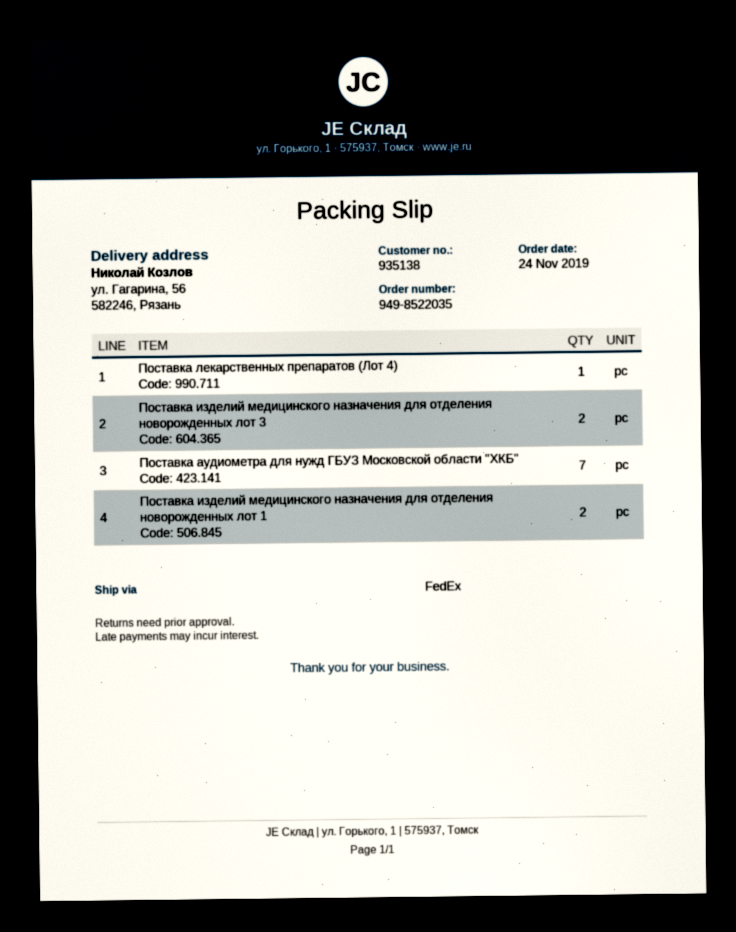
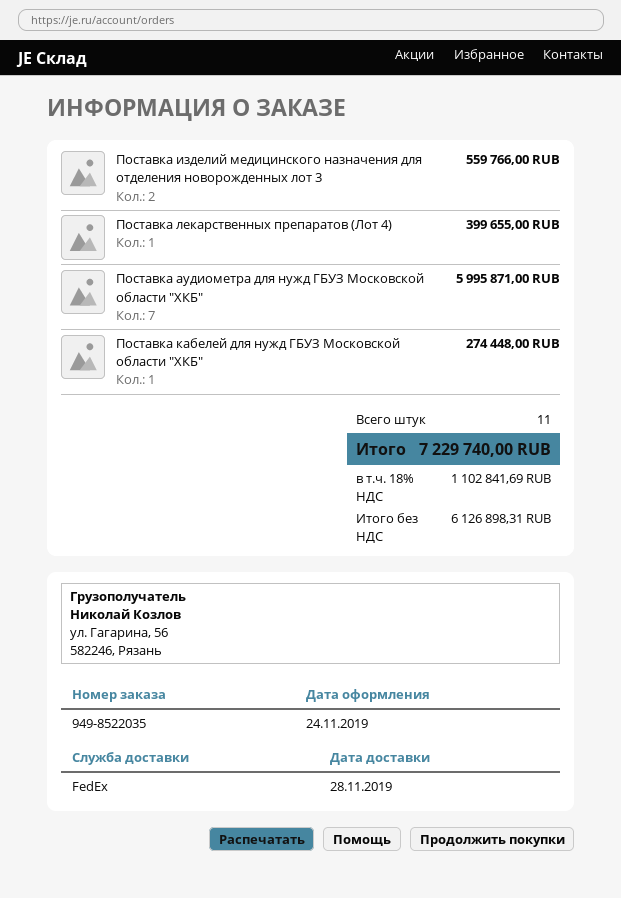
Поставка изделий медицинского назначения для отделения новорожденных лот 1: 2 -> none
Поставка кабелей для нужд ГБУЗ Московской области "ХКБ": none -> 1

